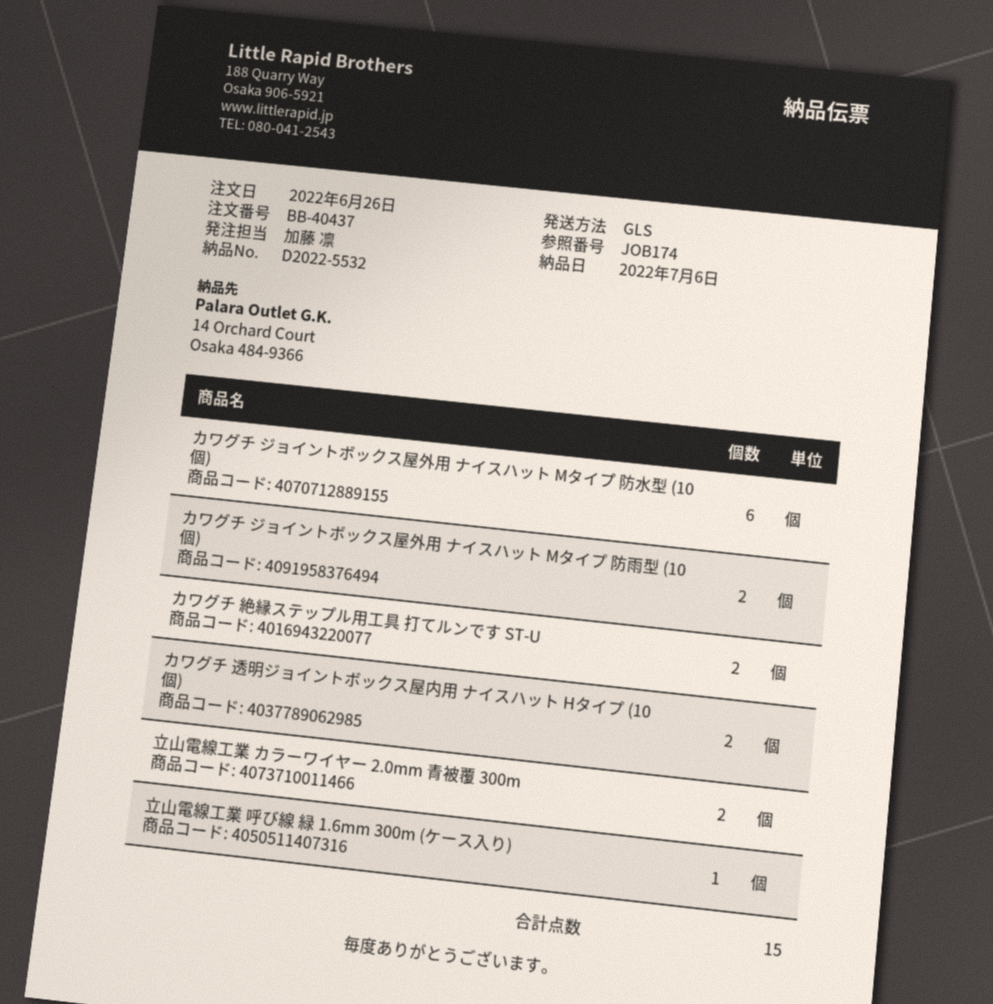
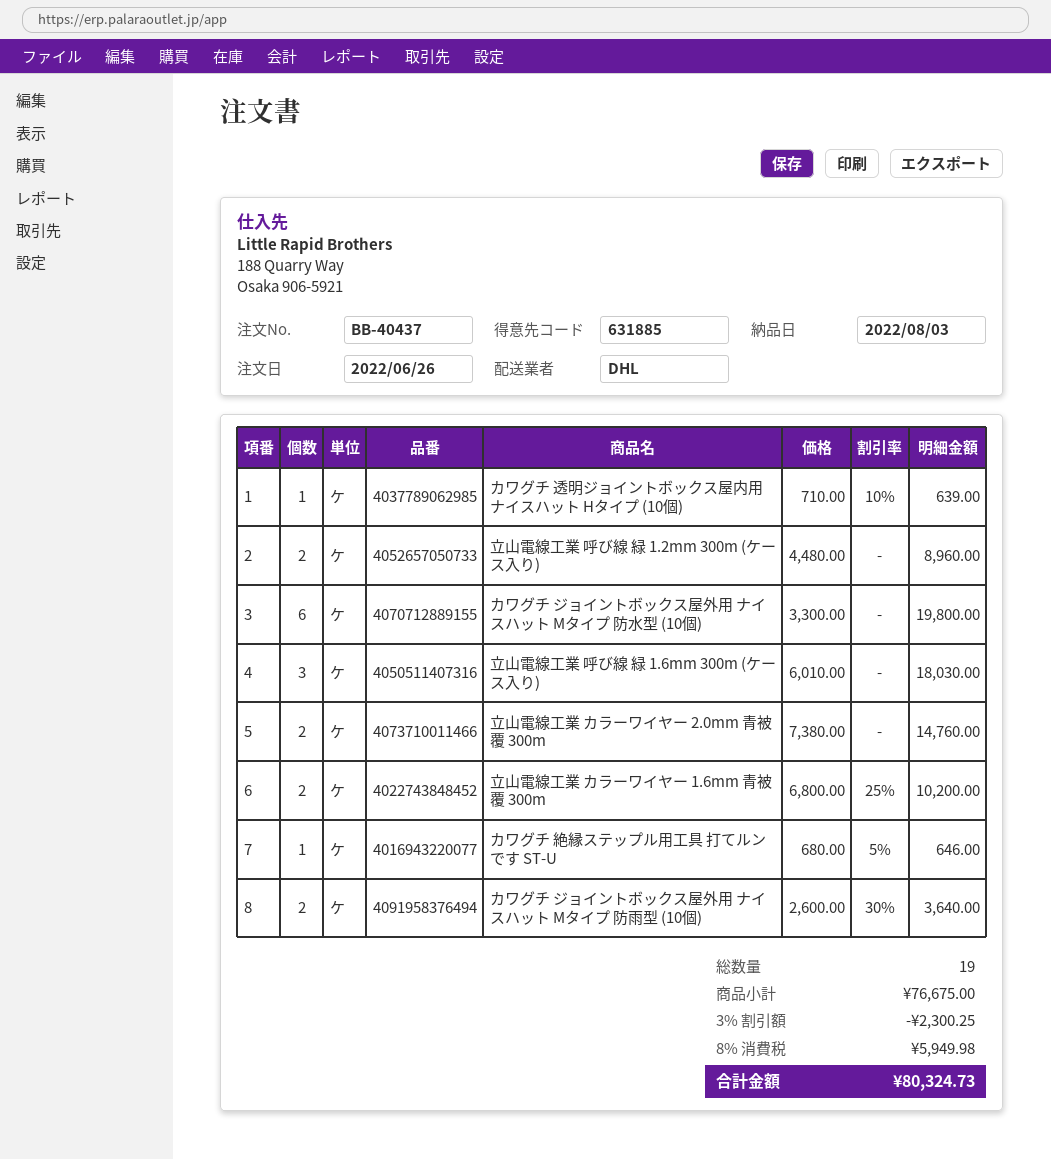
delivery date: 2022-07-06 -> 2022-08-03
shipping method: GLS -> DHL
カワグチ 絶縁ステップル用工具 打てルンです ST-U: 2 -> 1
カワグチ 透明ジョイントボックス屋内用 ナイスハット Hタイプ (10個): 2 -> 1
立山電線工業 呼び線 緑 1.6mm 300m (ケース入り): 1 -> 3
立山電線工業 呼び線 緑 1.2mm 300m (ケース入り): none -> 2
立山電線工業 カラーワイヤー 1.6mm 青被覆 300m: none -> 2
total quantity: 15 -> 19

